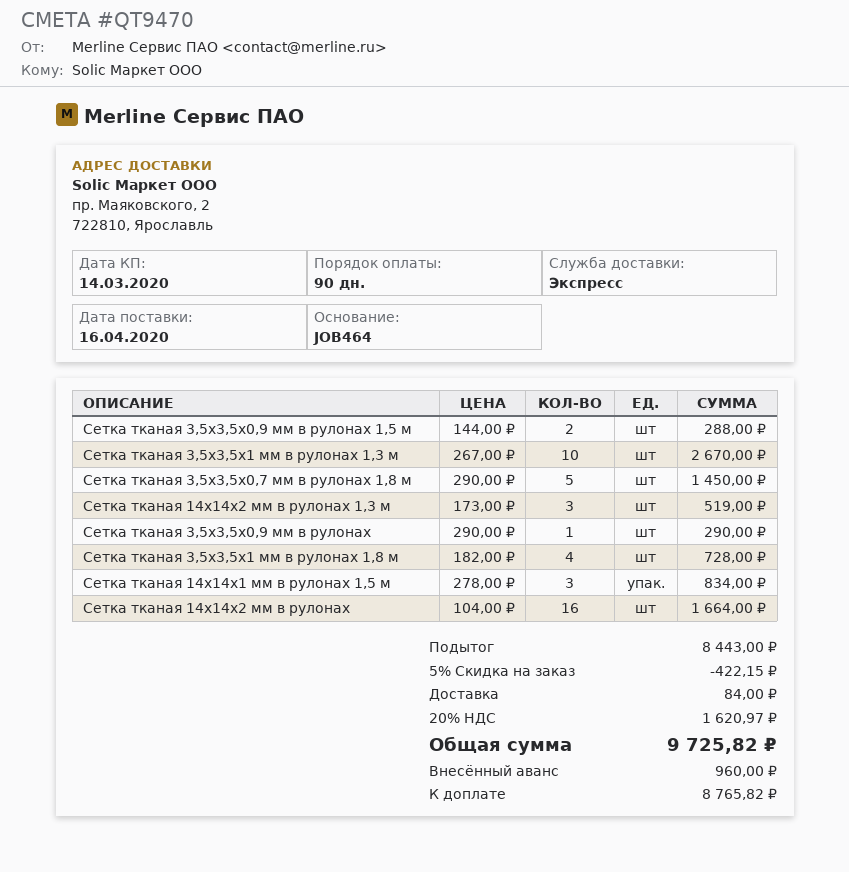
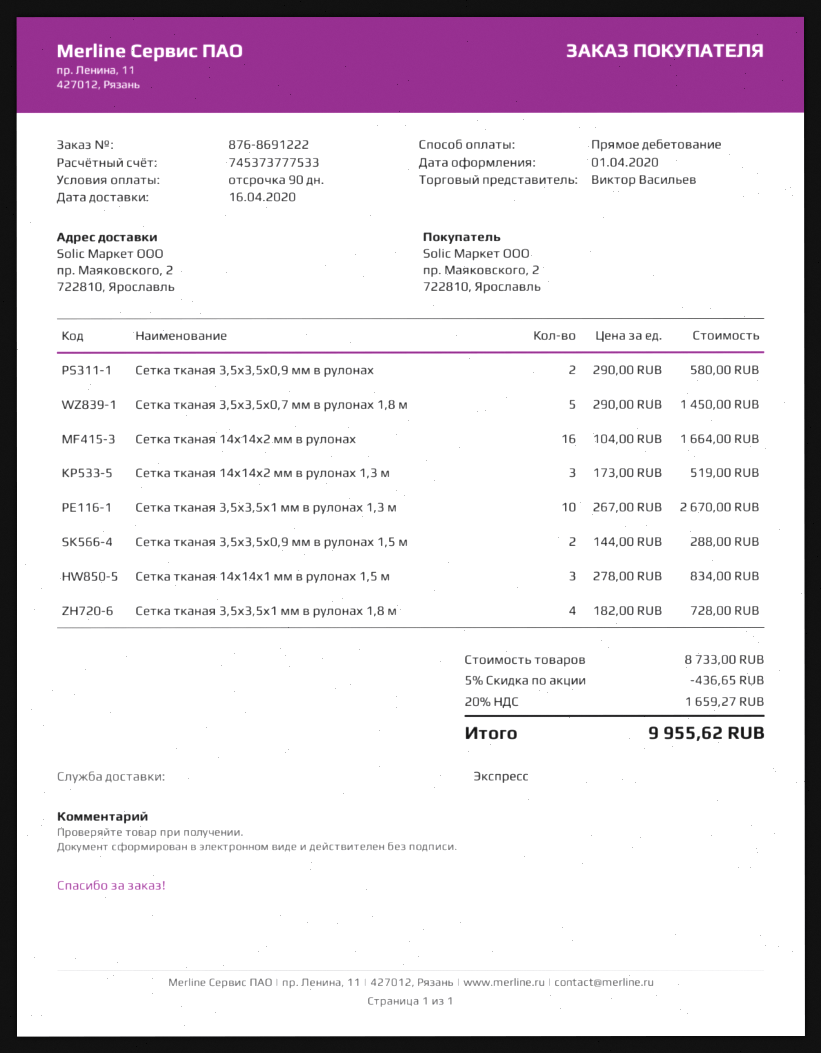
Сетка тканая 3,5х3,5х0,9 мм в рулонах: 1 x 290.00 = 290.00 -> 2 x 290.00 = 580.00
subtotal: 8443.00 -> 8733.00
discount: 5% = 422.15 -> 5% = 436.65
shipping: 84.00 -> none
tax: 20% = 1620.97 -> 20% = 1659.27
total: 9725.82 -> 9955.62

